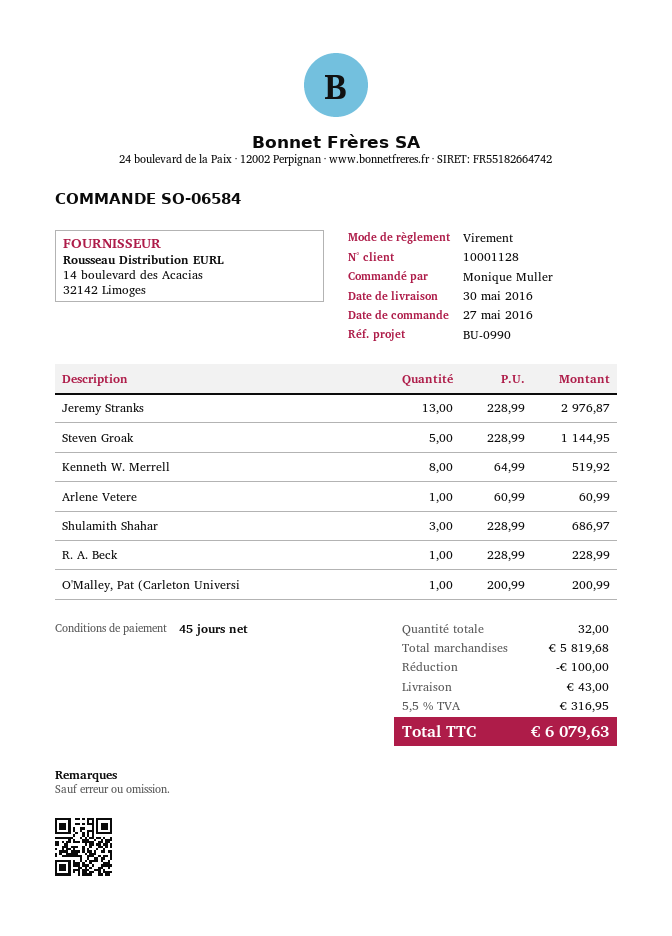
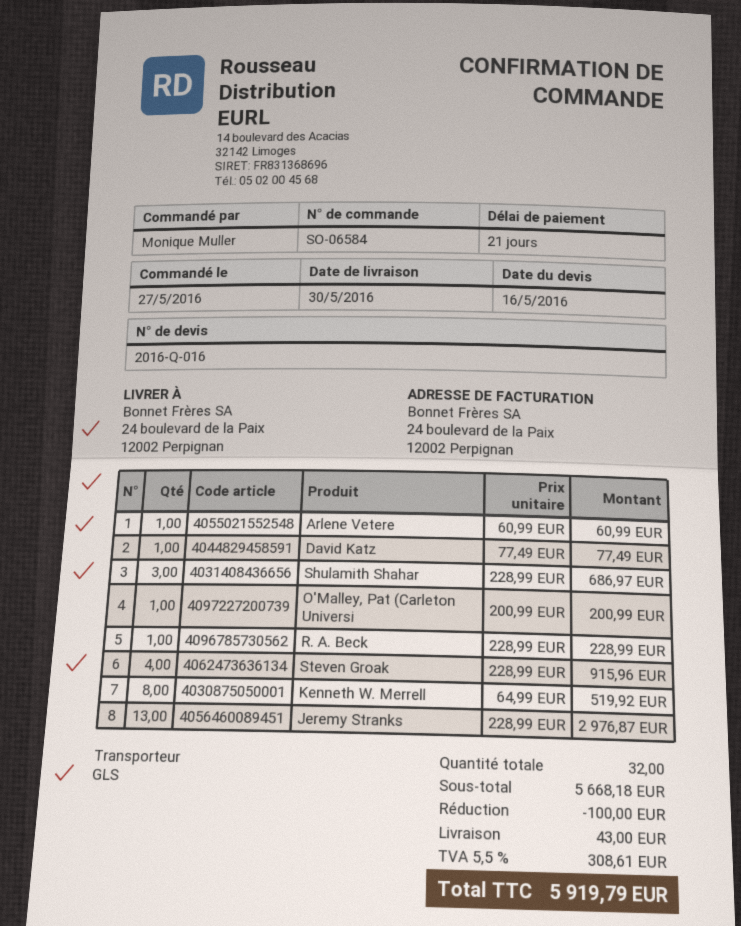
payment terms: 45 days -> 21 days
Steven Groak: 5 x 228.99 = 1144.95 -> 4 x 228.99 = 915.96
David Katz: none -> 1 x 77.49 = 77.49
subtotal: 5819.68 -> 5668.18
tax: 5.5% = 316.95 -> 5.5% = 308.61
total: 6079.63 -> 5919.79

